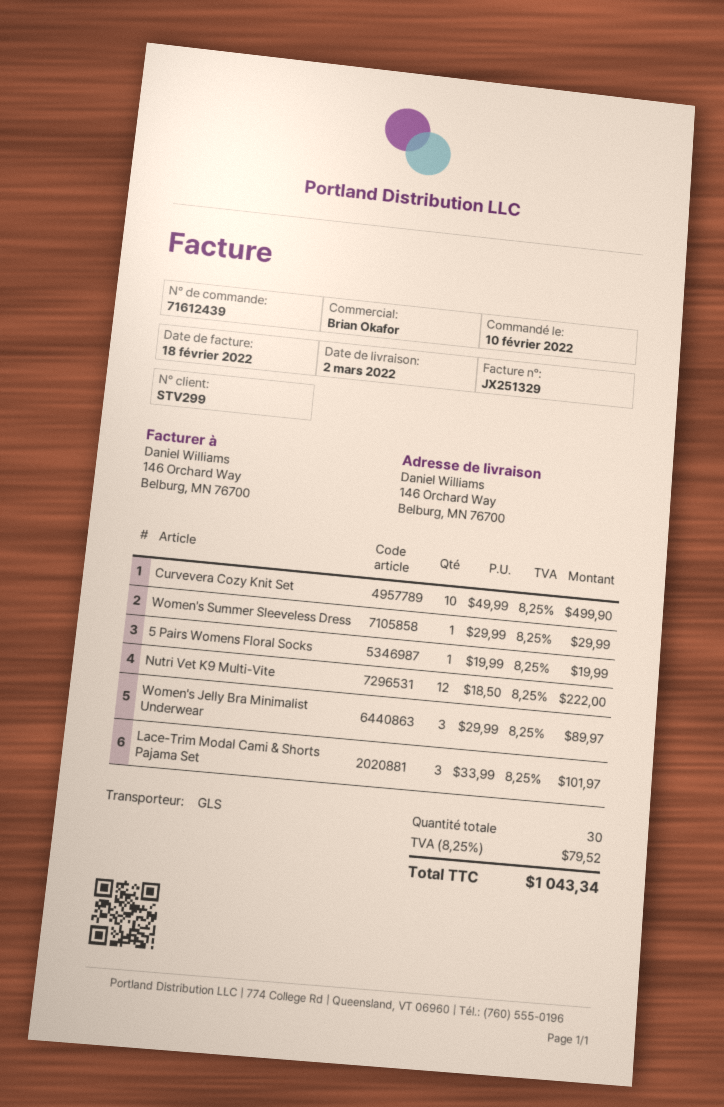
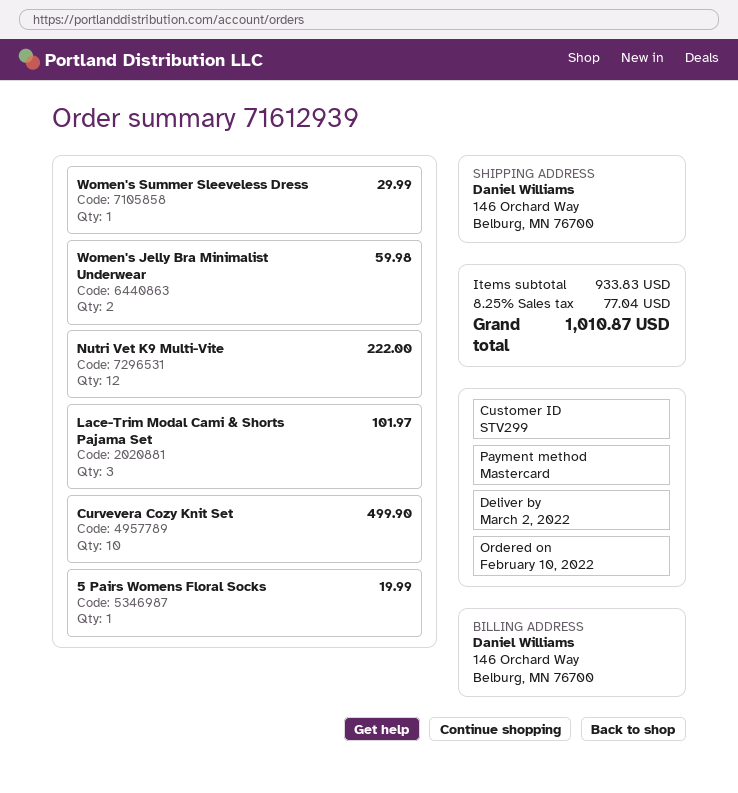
order number: 71612439 -> 71612939
Women's Jelly Bra Minimalist Underwear: 3 for 89.97 -> 2 for 59.98
tax: 8.25% = 79.52 -> 8.25% = 77.04
total: 1043.34 -> 1010.87

